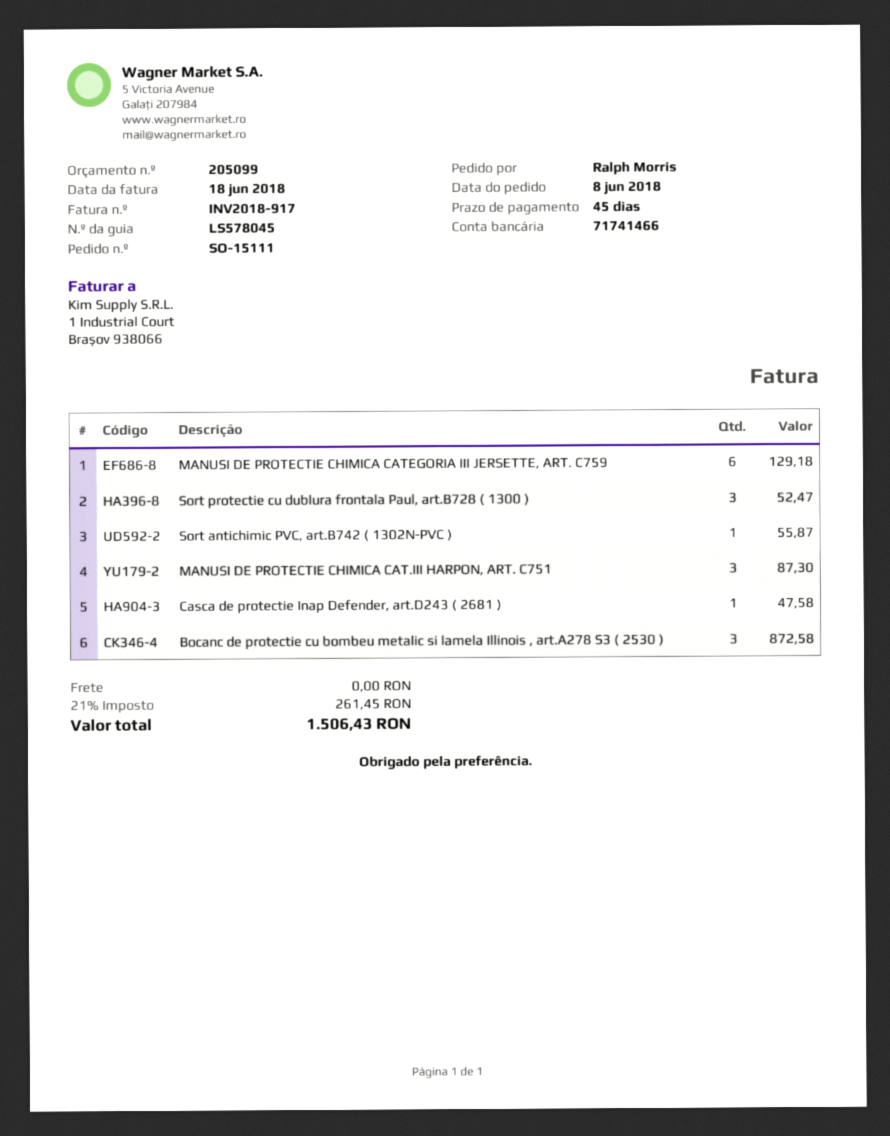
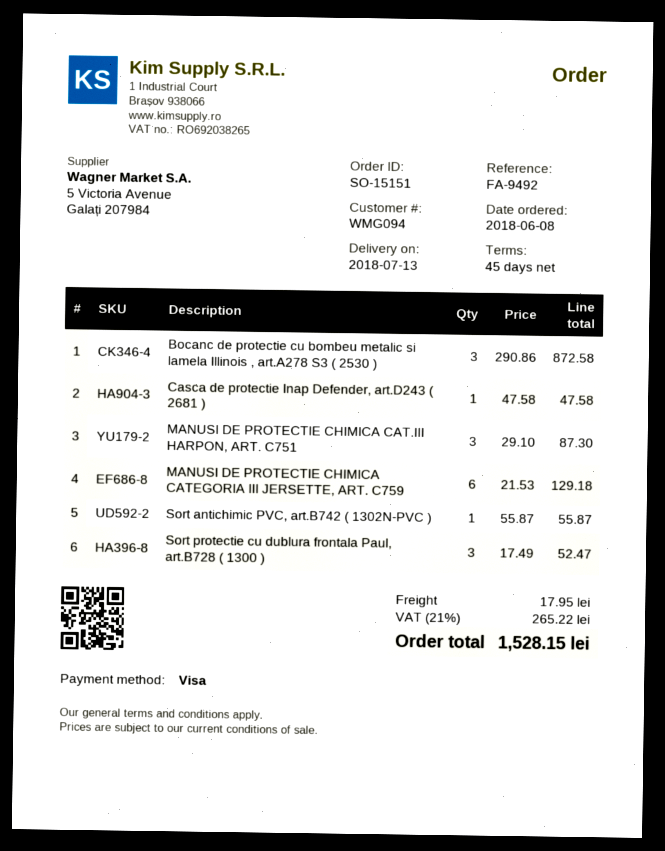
order number: SO-15111 -> SO-15151
shipping: 0.00 -> 17.95
tax: 21% = 261.45 -> 21% = 265.22
total: 1506.43 -> 1528.15

